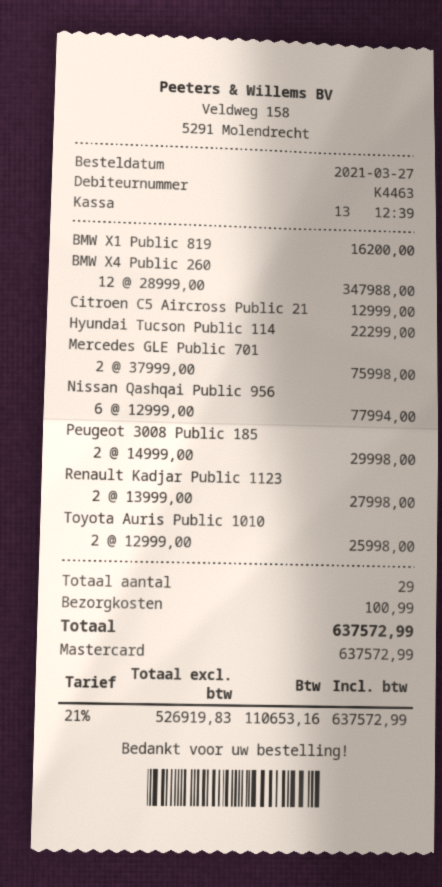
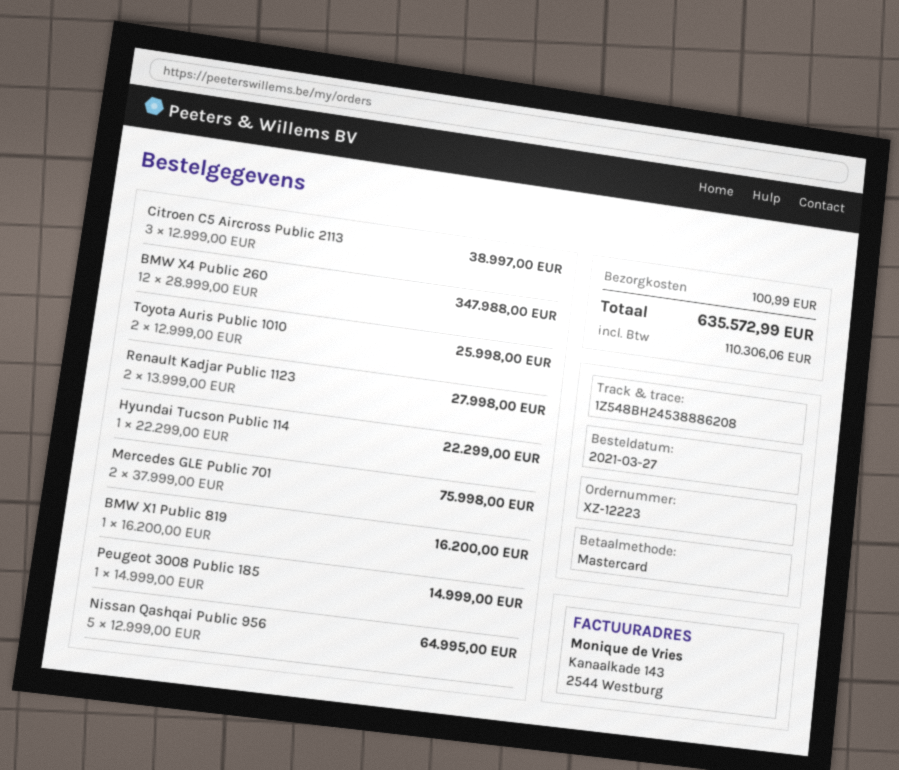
Citroen C5 Aircross Public 21: 1 x 12999.00 = 12999.00 -> 3 x 12999.00 = 38997.00
Nissan Qashqai Public 956: 6 x 12999.00 = 77994.00 -> 5 x 12999.00 = 64995.00
Peugeot 3008 Public 185: 2 x 14999.00 = 29998.00 -> 1 x 14999.00 = 14999.00
tax: 110653.16 -> 110306.06
total: 637572.99 -> 635572.99

